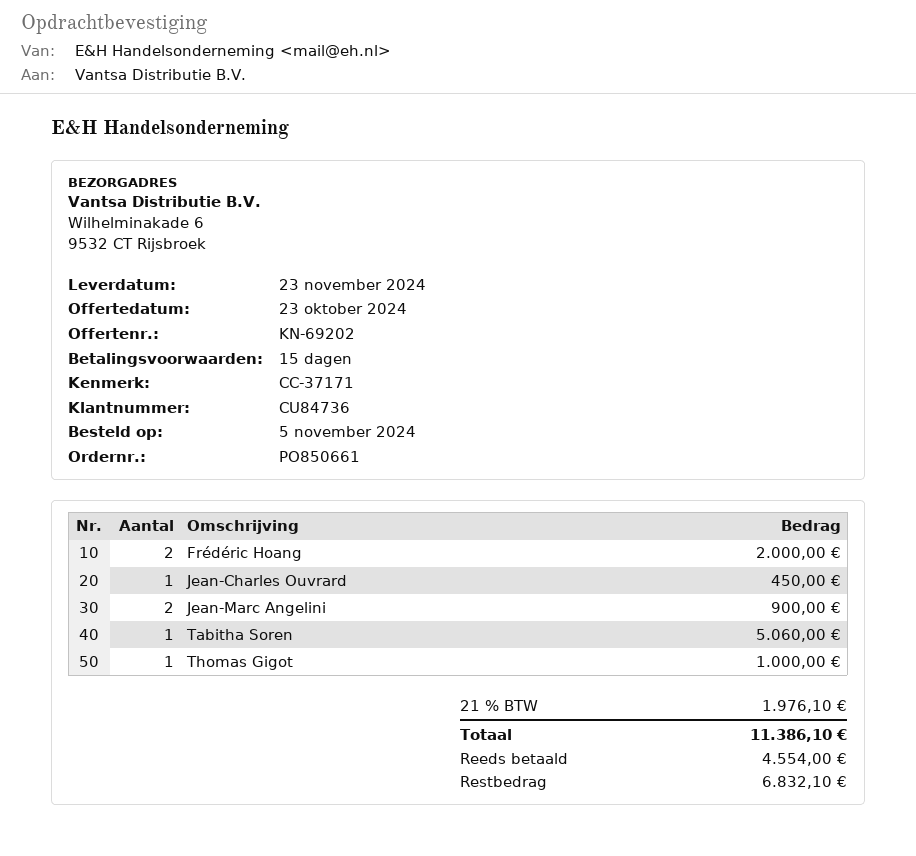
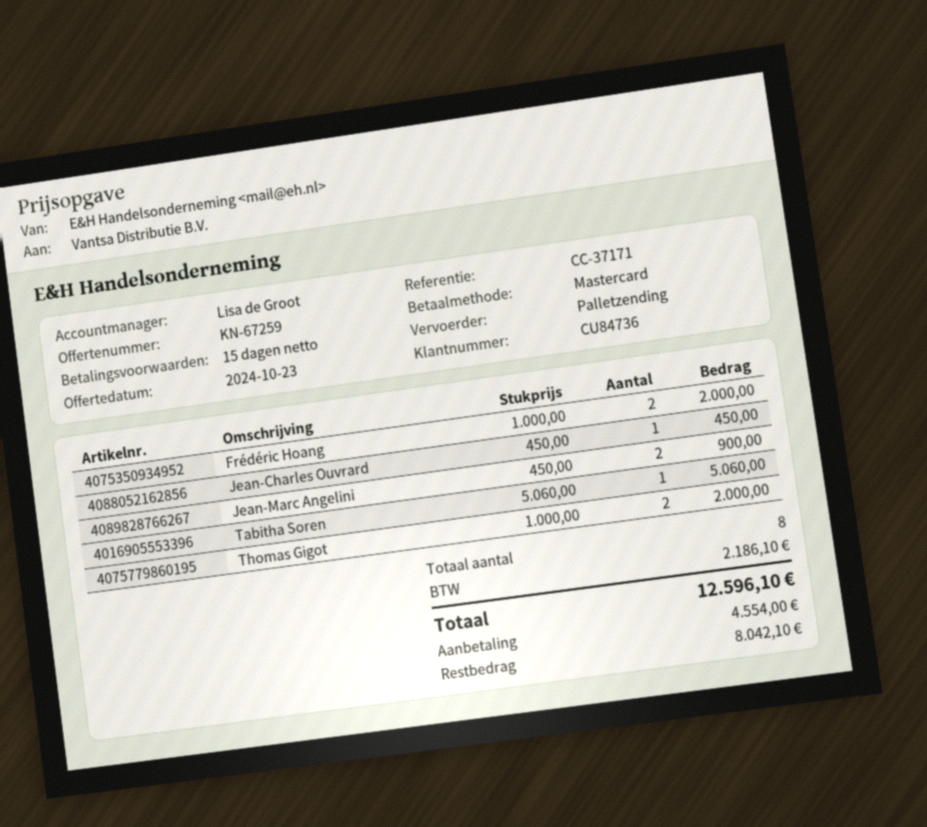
quote number: KN-69202 -> KN-67259
Thomas Gigot: 1 for 1000.00 -> 2 for 2000.00
tax: 1976.10 -> 2186.10
total: 11386.10 -> 12596.10
balance: 6832.10 -> 8042.10

